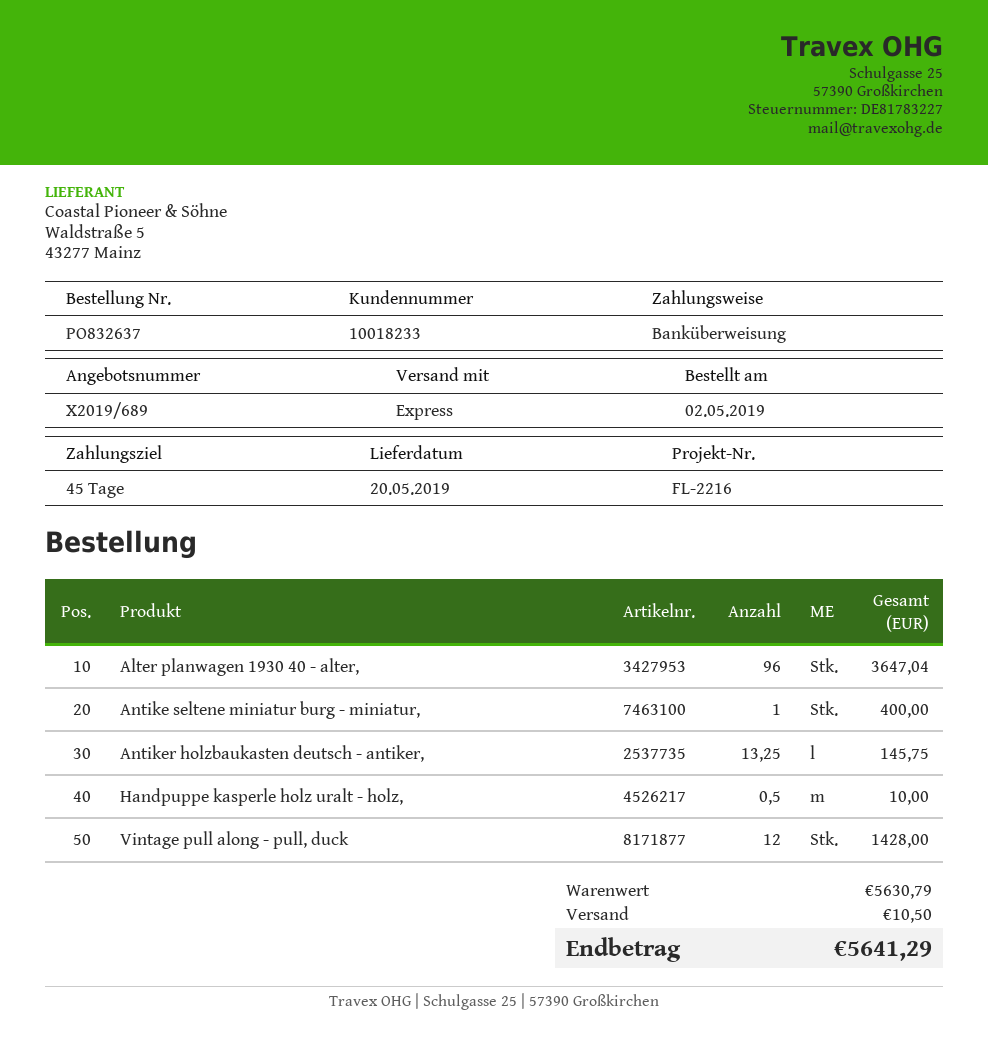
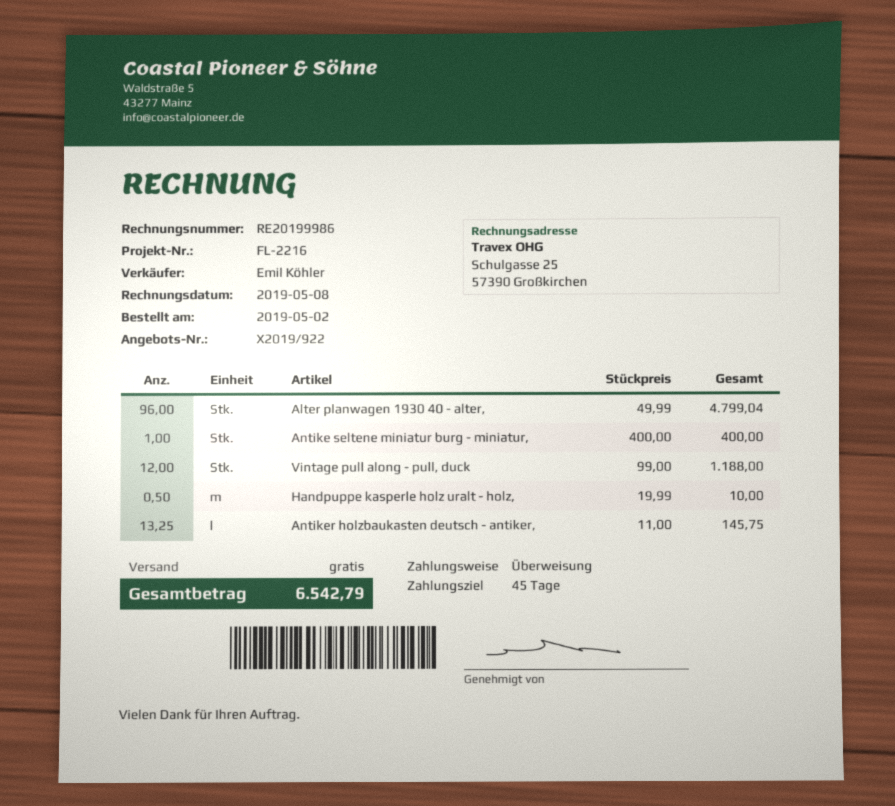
quote number: X2019/689 -> X2019/922
Alter planwagen 1930 40 - alter,: 96 for 3647.04 -> 96 for 4799.04
Vintage pull along - pull, duck: 12 for 1428.00 -> 12 for 1188.00
shipping: 10.50 -> 0.00
total: 5641.29 -> 6542.79

